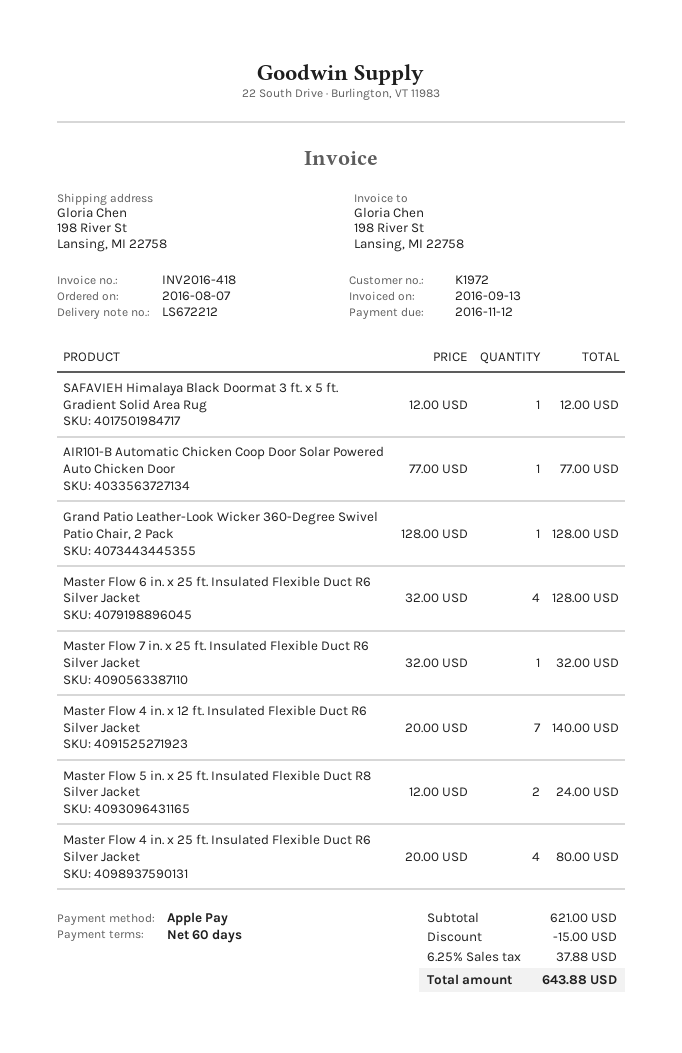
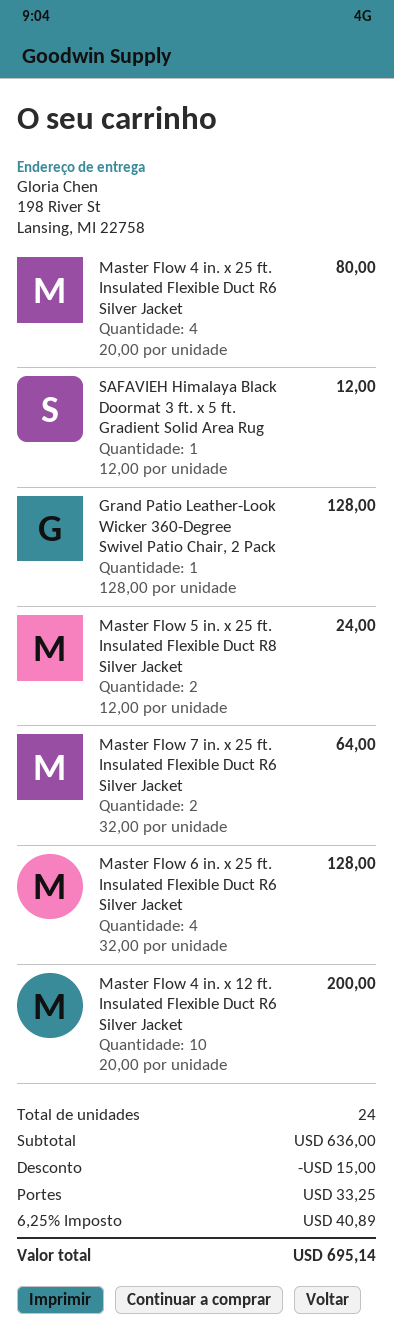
AIR101-B Automatic Chicken Coop Door Solar Powered Auto Chicken Door: 1 x 77.00 = 77.00 -> none
Master Flow 7 in. x 25 ft. Insulated Flexible Duct R6 Silver Jacket: 1 x 32.00 = 32.00 -> 2 x 32.00 = 64.00
Master Flow 4 in. x 12 ft. Insulated Flexible Duct R6 Silver Jacket: 7 x 20.00 = 140.00 -> 10 x 20.00 = 200.00
subtotal: 621.00 -> 636.00
shipping: none -> 33.25
tax: 6.25% = 37.88 -> 6.25% = 40.89
total: 643.88 -> 695.14

